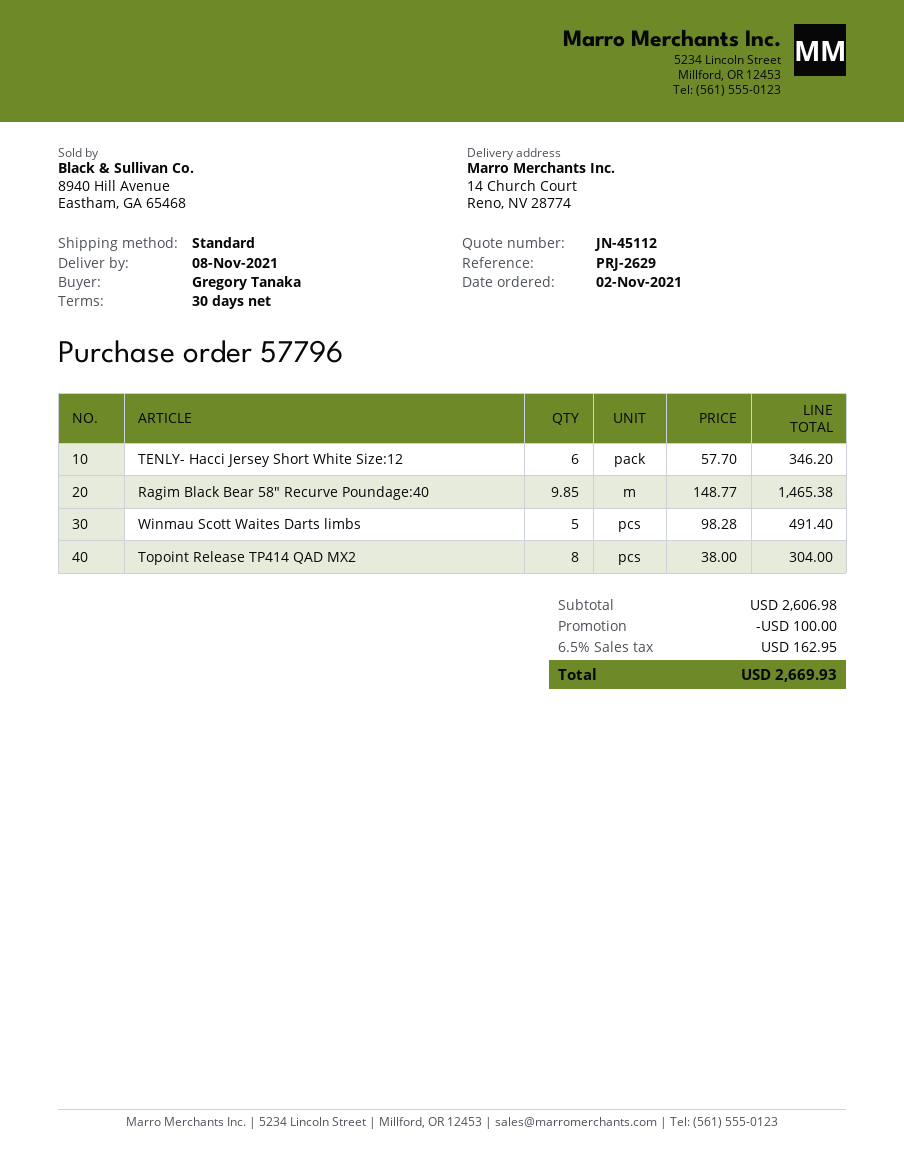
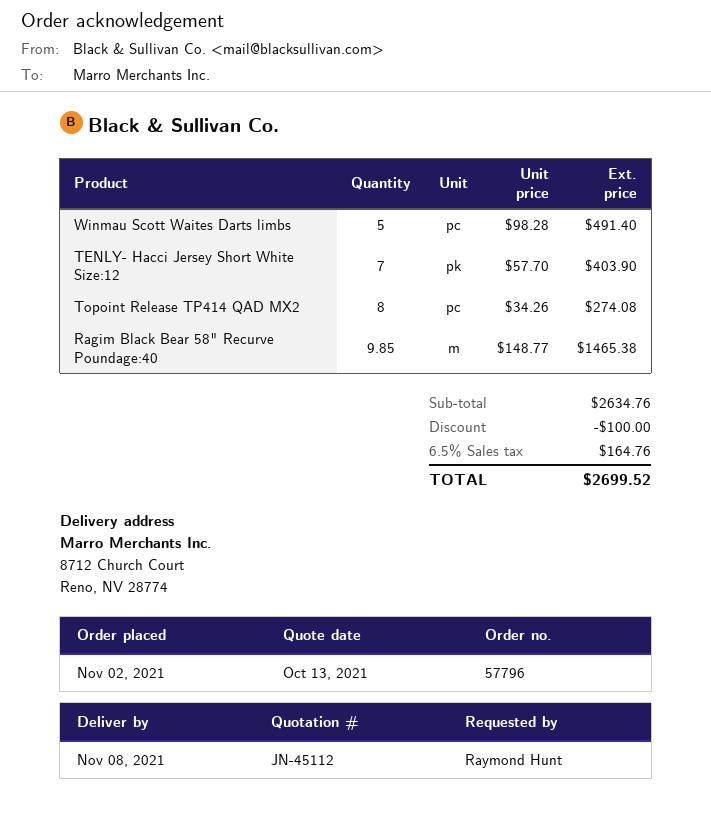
ordered by: Gregory Tanaka -> Raymond Hunt
ship to: 14 Church Court, Reno, NV 28774 -> 8712 Church Court, Reno, NV 28774
TENLY- Hacci Jersey Short White Size:12: 6 x 57.70 = 346.20 -> 7 x 57.70 = 403.90
Topoint Release TP414 QAD MX2: 8 x 38.00 = 304.00 -> 8 x 34.26 = 274.08
subtotal: 2606.98 -> 2634.76
tax: 6.5% = 162.95 -> 6.5% = 164.76
total: 2669.93 -> 2699.52

